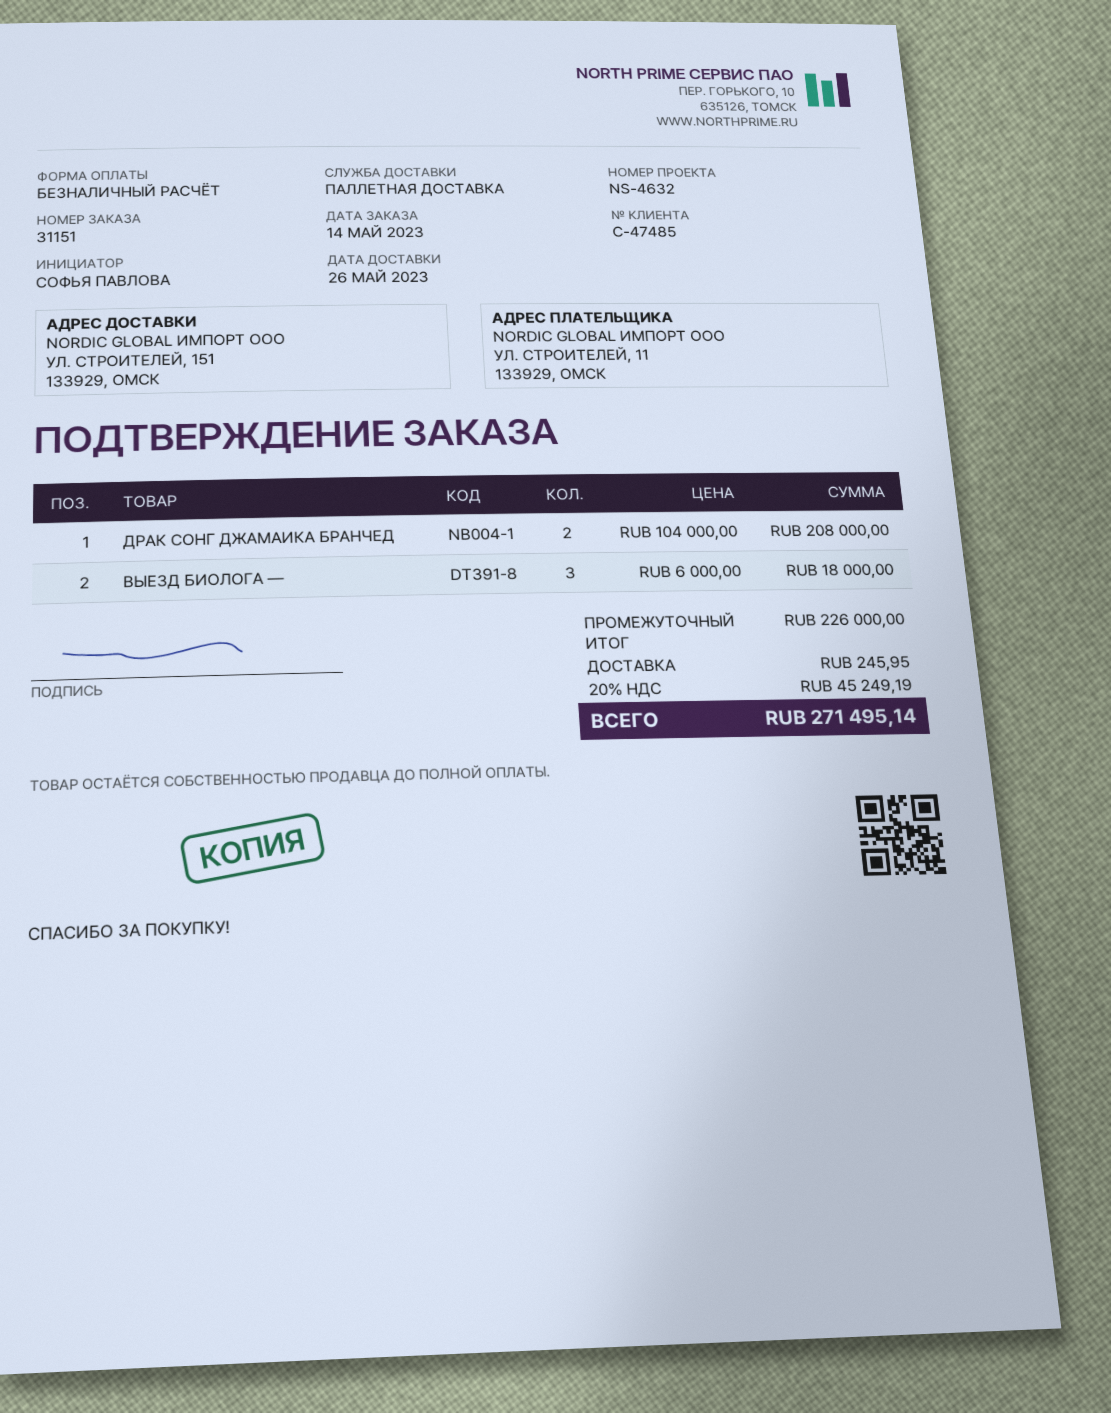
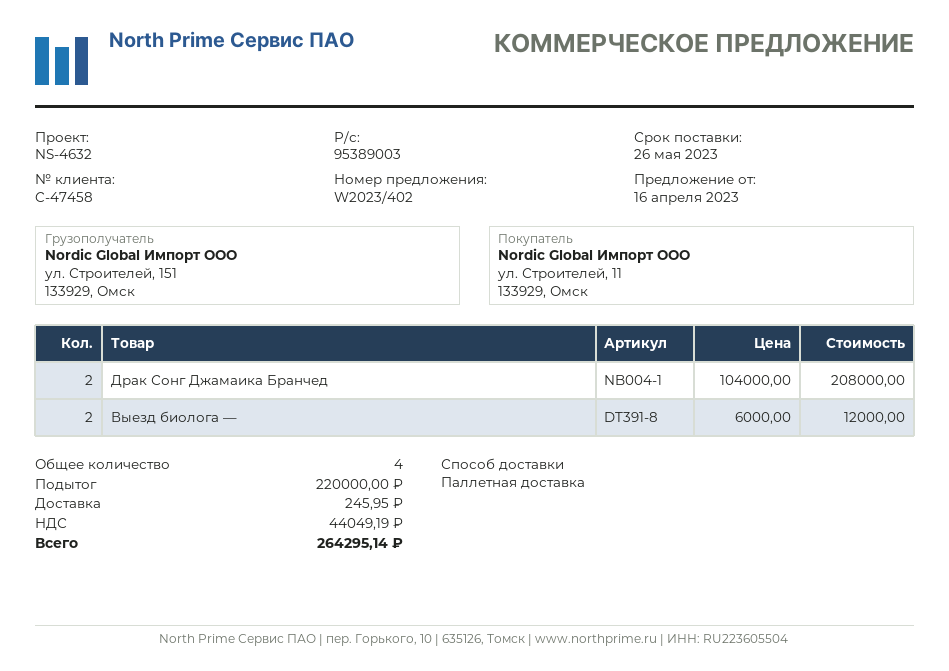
customer number: C-47485 -> C-47458
ВЫЕЗД БИОЛОГА —: 3 x 6000.00 = 18000.00 -> 2 x 6000.00 = 12000.00
subtotal: 226000.00 -> 220000.00
tax: 45249.19 -> 44049.19
total: 271495.14 -> 264295.14

